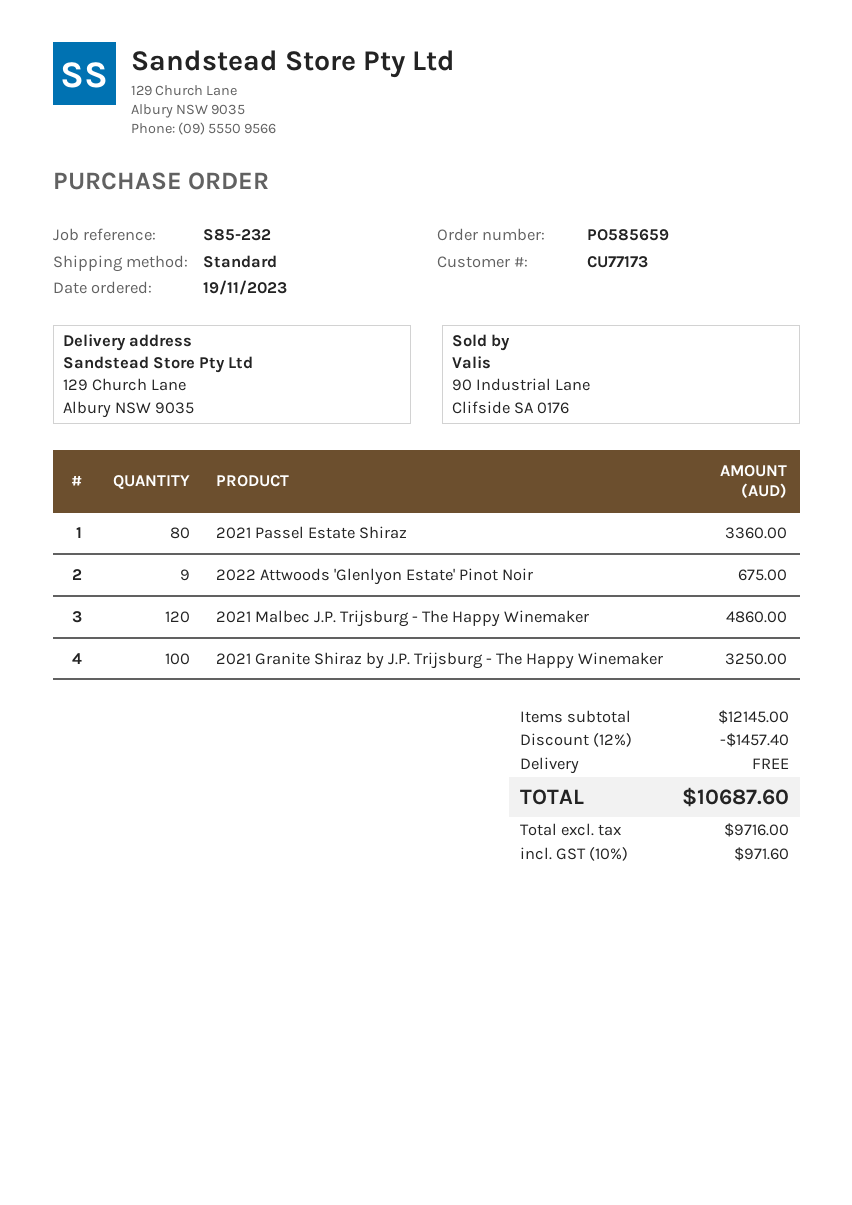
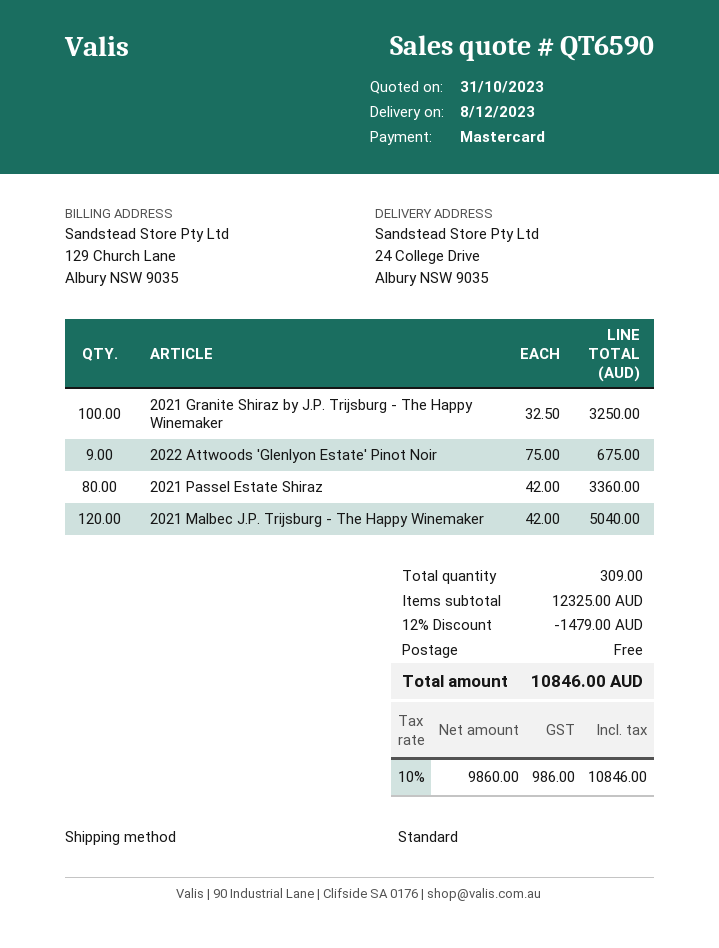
ship to: 129 Church Lane, Albury NSW 9035 -> 24 College Drive, Albury NSW 9035
2021 Malbec J.P. Trijsburg - The Happy Winemaker: 120 for 4860.00 -> 120 for 5040.00
subtotal: 12145.00 -> 12325.00
discount: 12% = 1457.40 -> 12% = 1479.00
net: 9716.00 -> 9860.00
tax: 10% = 971.60 -> 10% = 986.00
total: 10687.60 -> 10846.00

